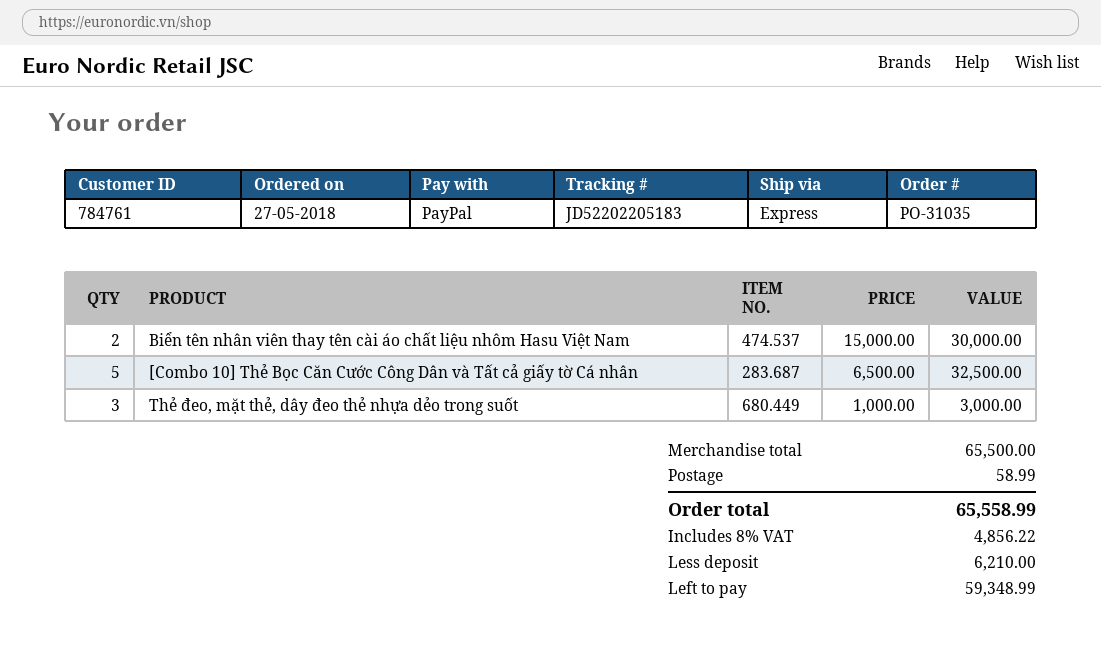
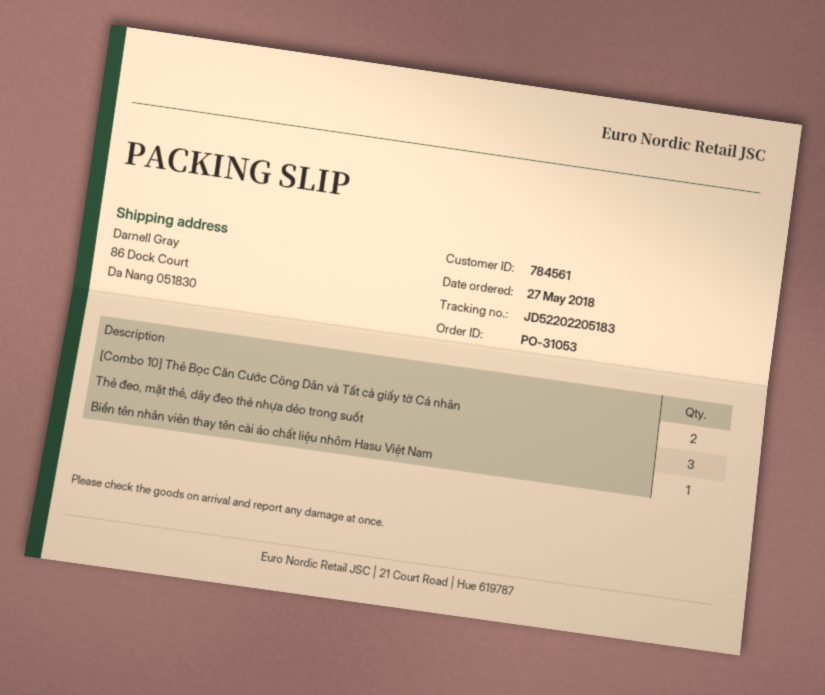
order number: PO-31035 -> PO-31053
customer number: 784761 -> 784561
Biển tên nhân viên thay tên cài áo chất liệu nhôm Hasu Việt Nam: 2 -> 1
[Combo 10] Thẻ Bọc Căn Cước Công Dân và Tất cả giấy tờ Cá nhân: 5 -> 2

